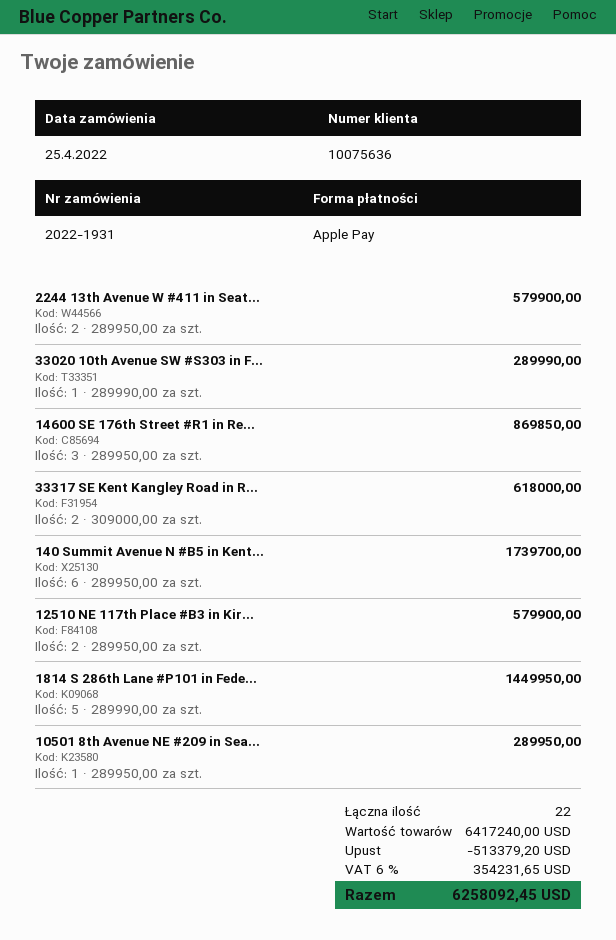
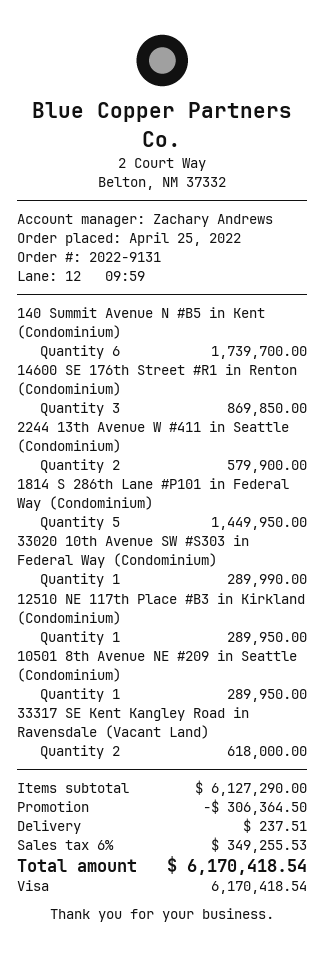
order number: 2022-1931 -> 2022-9131
payment method: Apple Pay -> Visa
12510 NE 117th Place #B3 in Kir...: 2 for 579900.00 -> 1 for 289950.00
subtotal: 6417240.00 -> 6127290.00
discount: 513379.20 -> 306364.50
shipping: none -> 237.51
tax: 6% = 354231.65 -> 6% = 349255.53
total: 6258092.45 -> 6170418.54

